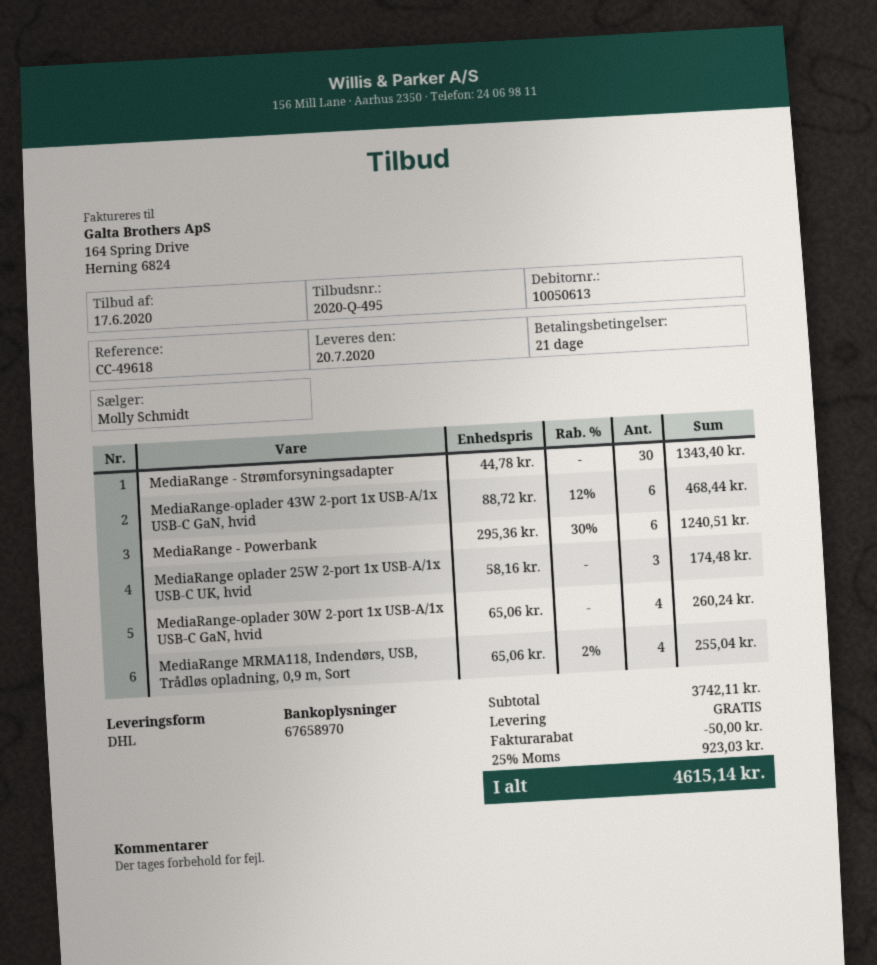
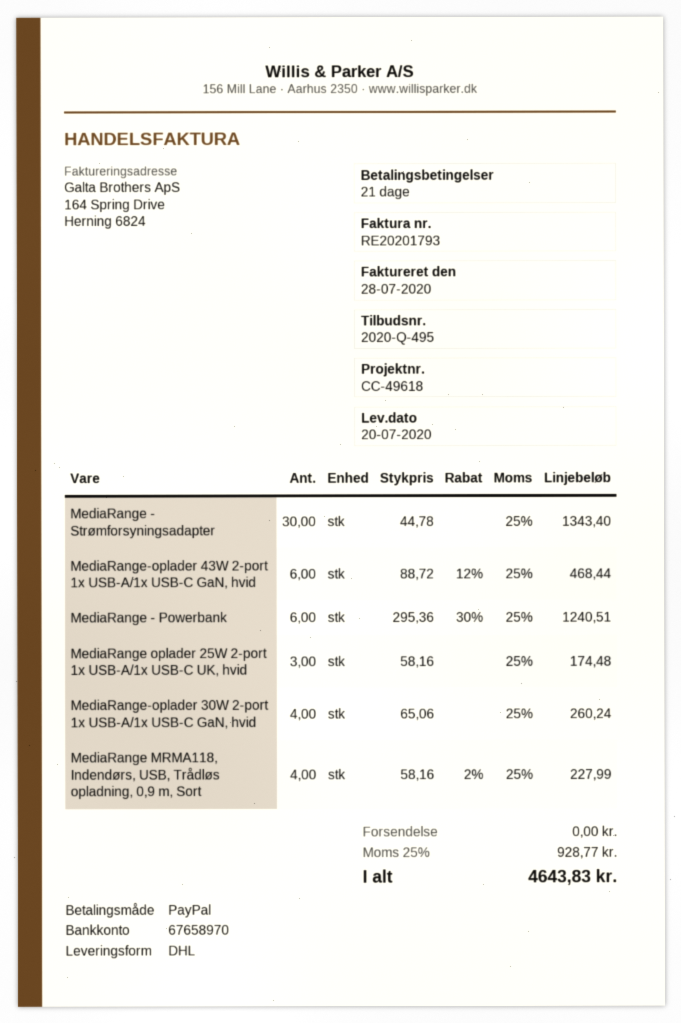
MediaRange MRMA118, Indendørs, USB, Trådløs opladning, 0,9 m, Sort: 4 x 65.06 - 2% = 255.04 -> 4 x 58.16 - 2% = 227.99
discount: 50.00 -> none
tax: 25% = 923.03 -> 25% = 928.77
total: 4615.14 -> 4643.83

